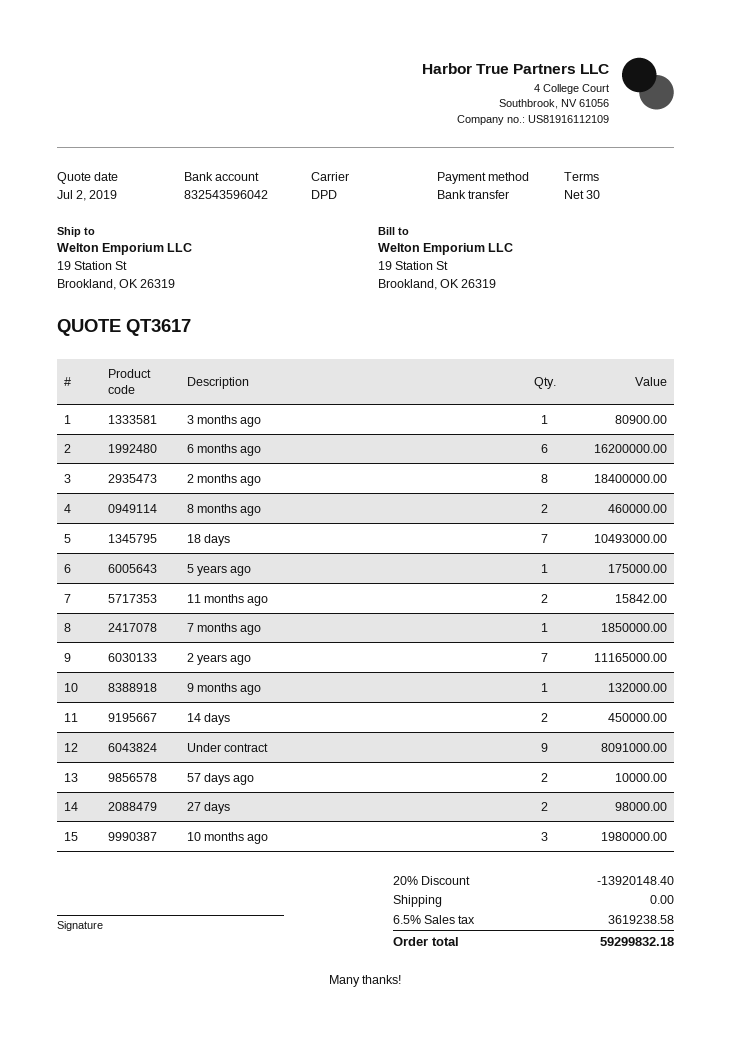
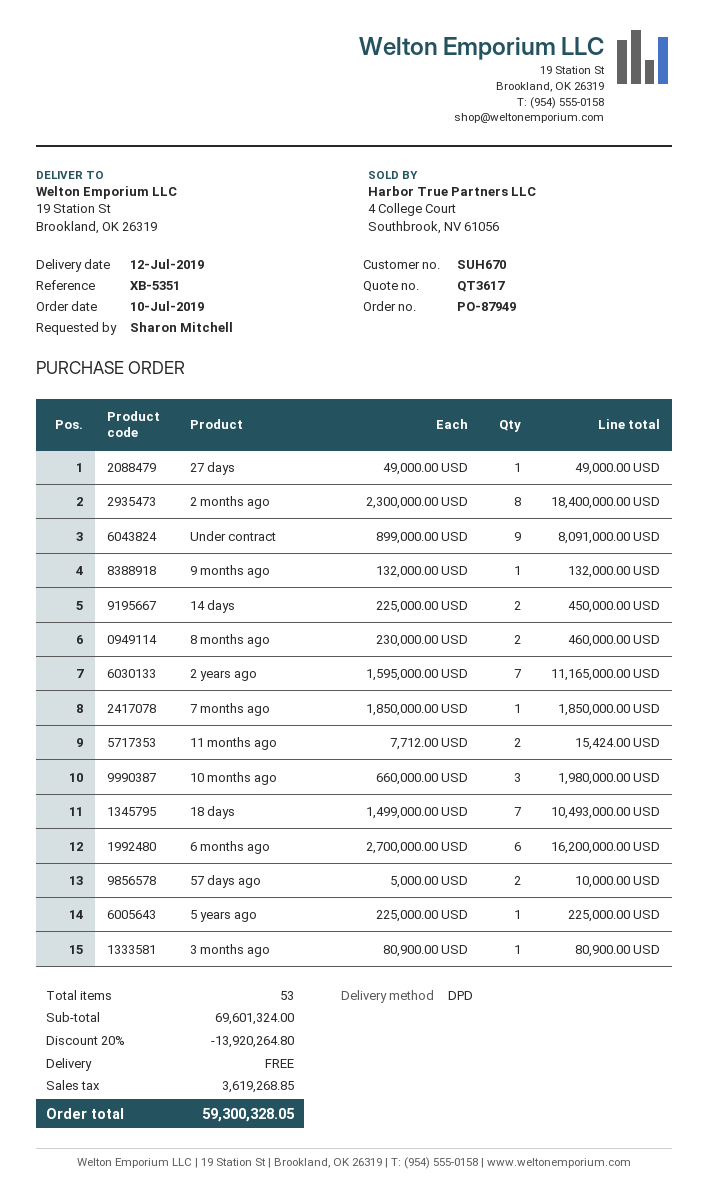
5 years ago: 1 for 175000.00 -> 1 for 225000.00
11 months ago: 2 for 15842.00 -> 2 for 15424.00
27 days: 2 for 98000.00 -> 1 for 49000.00
discount: 20% = 13920148.40 -> 20% = 13920264.80
tax: 3619238.58 -> 3619268.85
total: 59299832.18 -> 59300328.05

